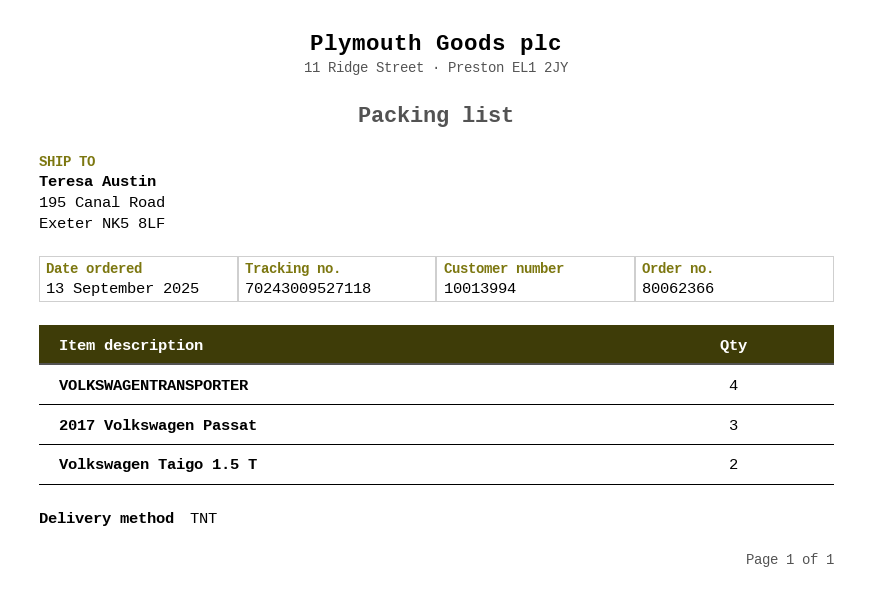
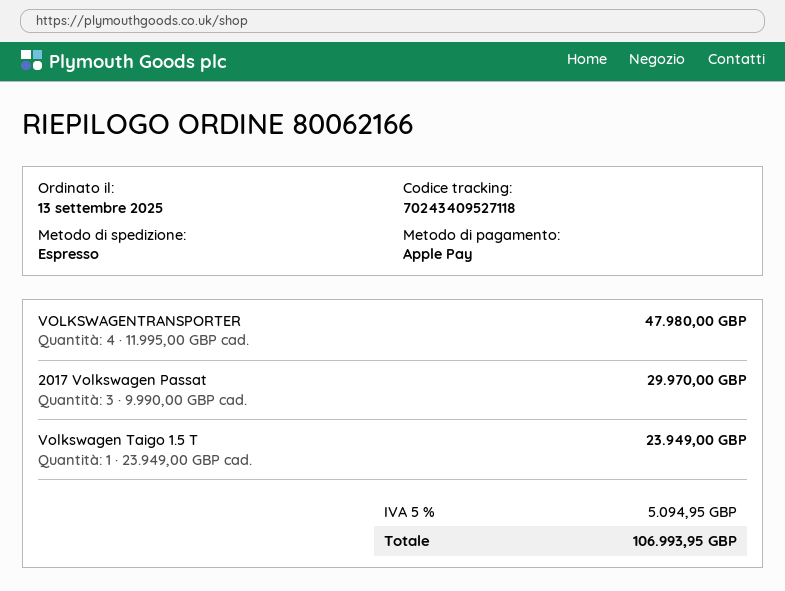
order number: 80062366 -> 80062166
shipping method: TNT -> express
tracking number: 70243009527118 -> 70243409527118
Volkswagen Taigo 1.5 T: 2 -> 1

